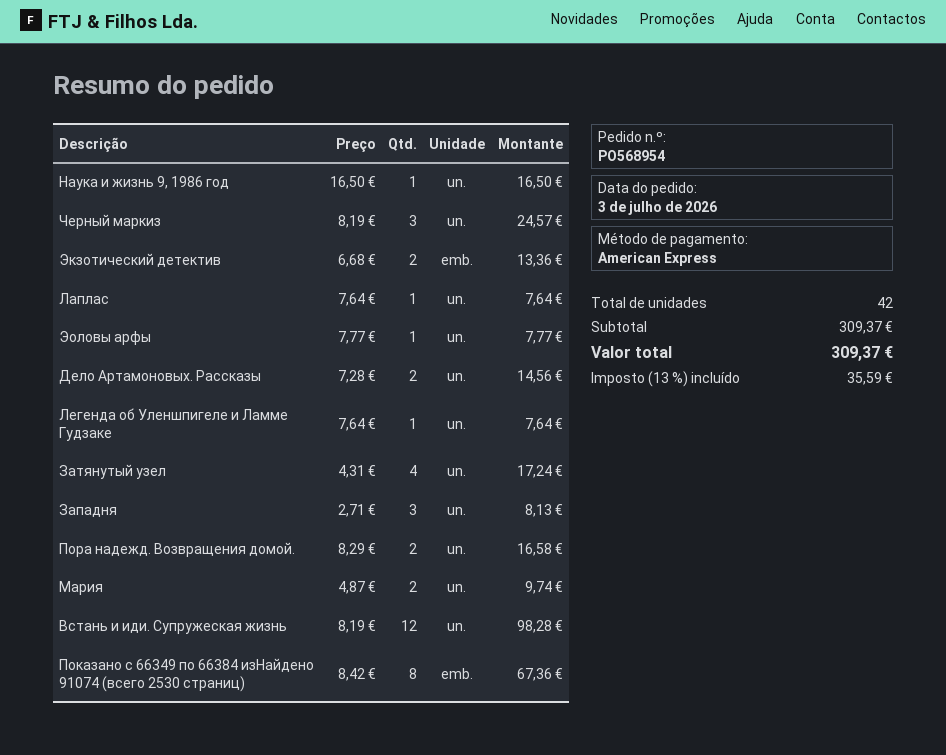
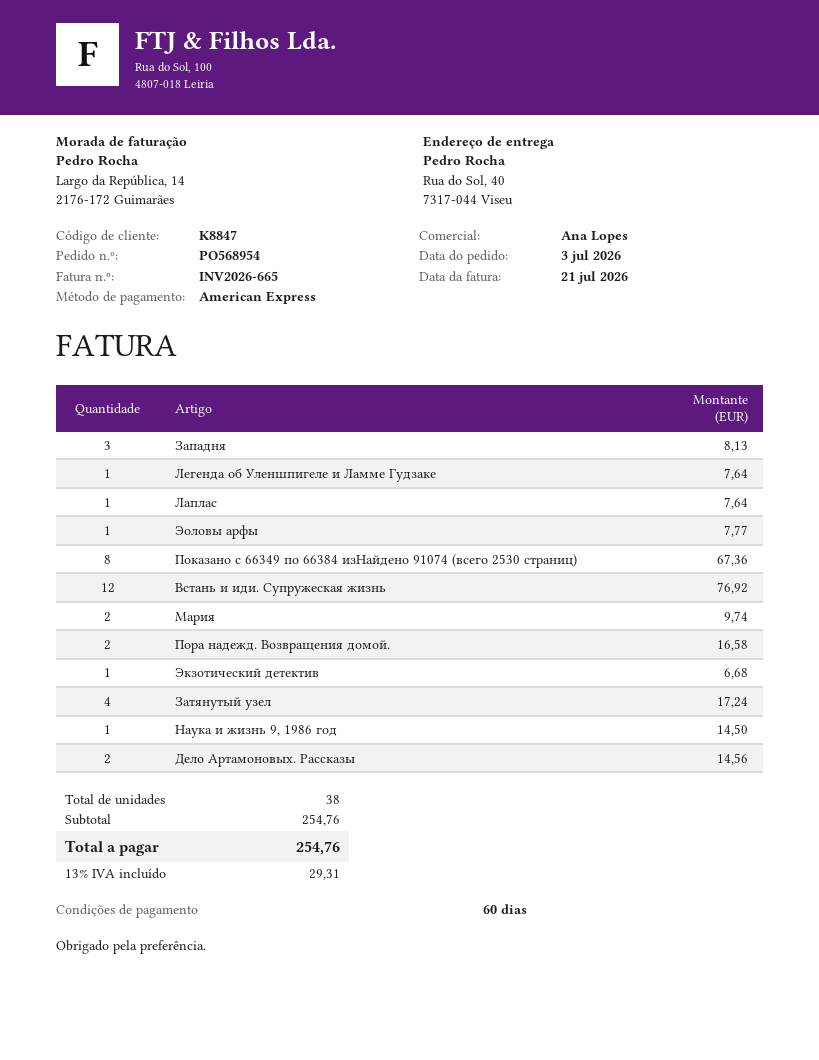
Наука и жизнь 9, 1986 год: 1 for 16.50 -> 1 for 14.50
Черный маркиз: 3 for 24.57 -> none
Экзотический детектив: 2 for 13.36 -> 1 for 6.68
Встань и иди. Супружеская жизнь: 12 for 98.28 -> 12 for 76.92
total quantity: 42 -> 38
subtotal: 309.37 -> 254.76
tax: 13% = 35.59 -> 13% = 29.31
total: 309.37 -> 254.76

